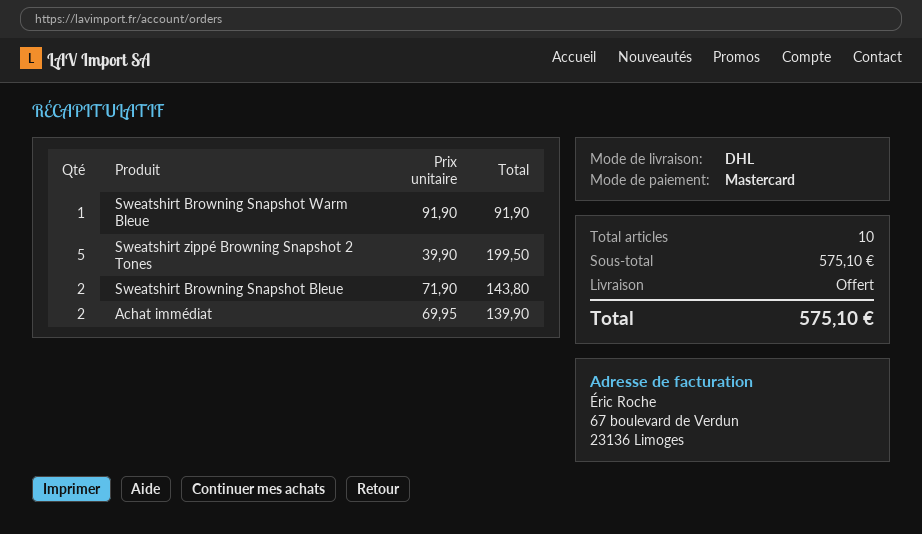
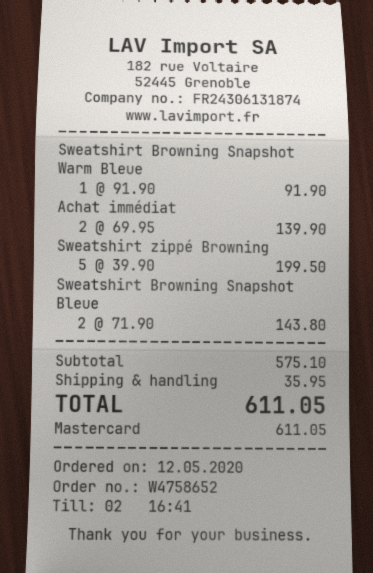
shipping: 0.00 -> 35.95
total: 575.10 -> 611.05

